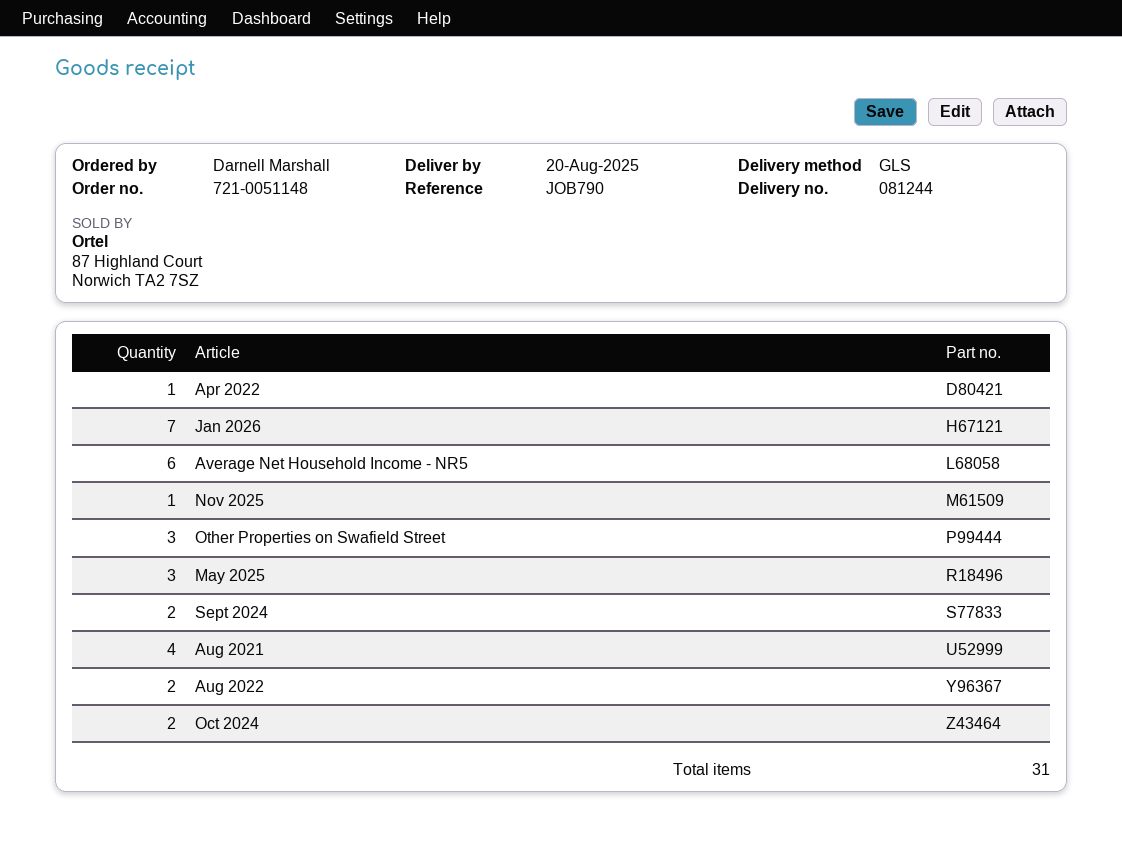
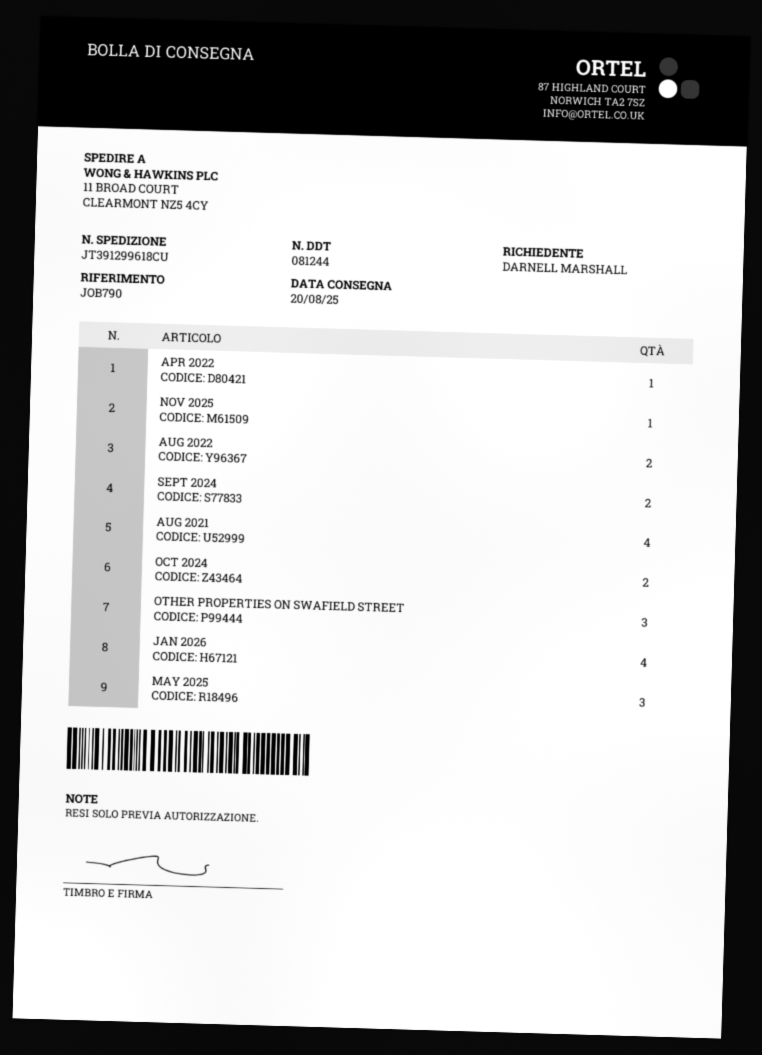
Jan 2026: 7 -> 4
Average Net Household Income - NR5: 6 -> none

